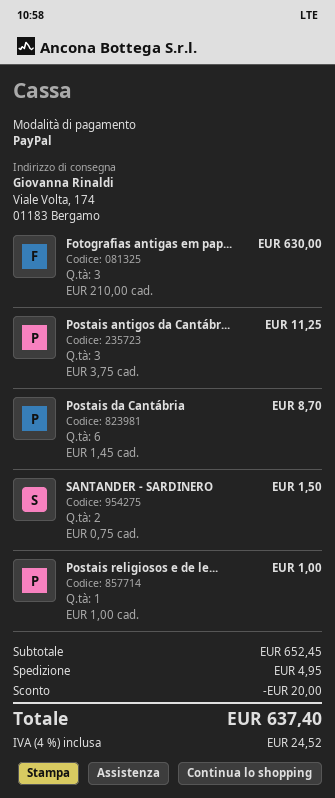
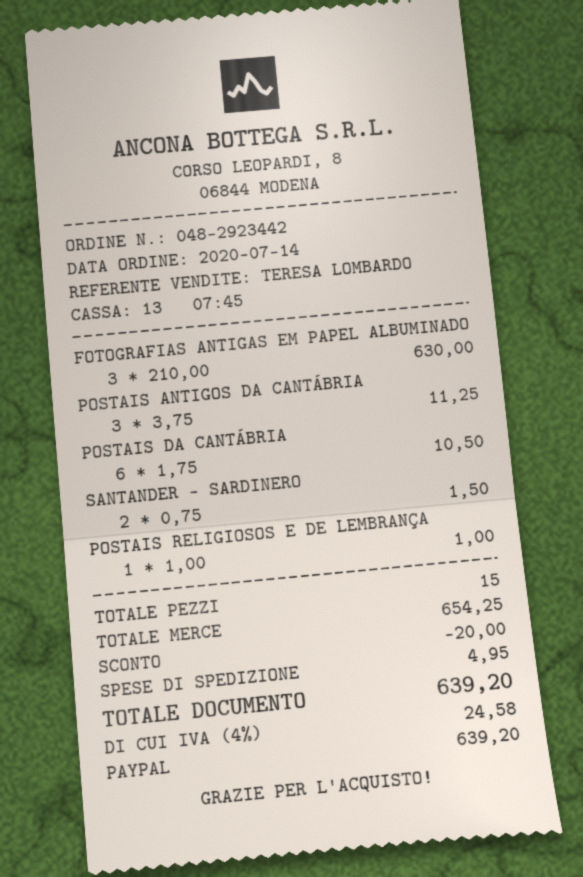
Postais da Cantábria: 6 x 1.45 = 8.70 -> 6 x 1.75 = 10.50
subtotal: 652.45 -> 654.25
tax: 4% = 24.52 -> 4% = 24.58
total: 637.40 -> 639.20

